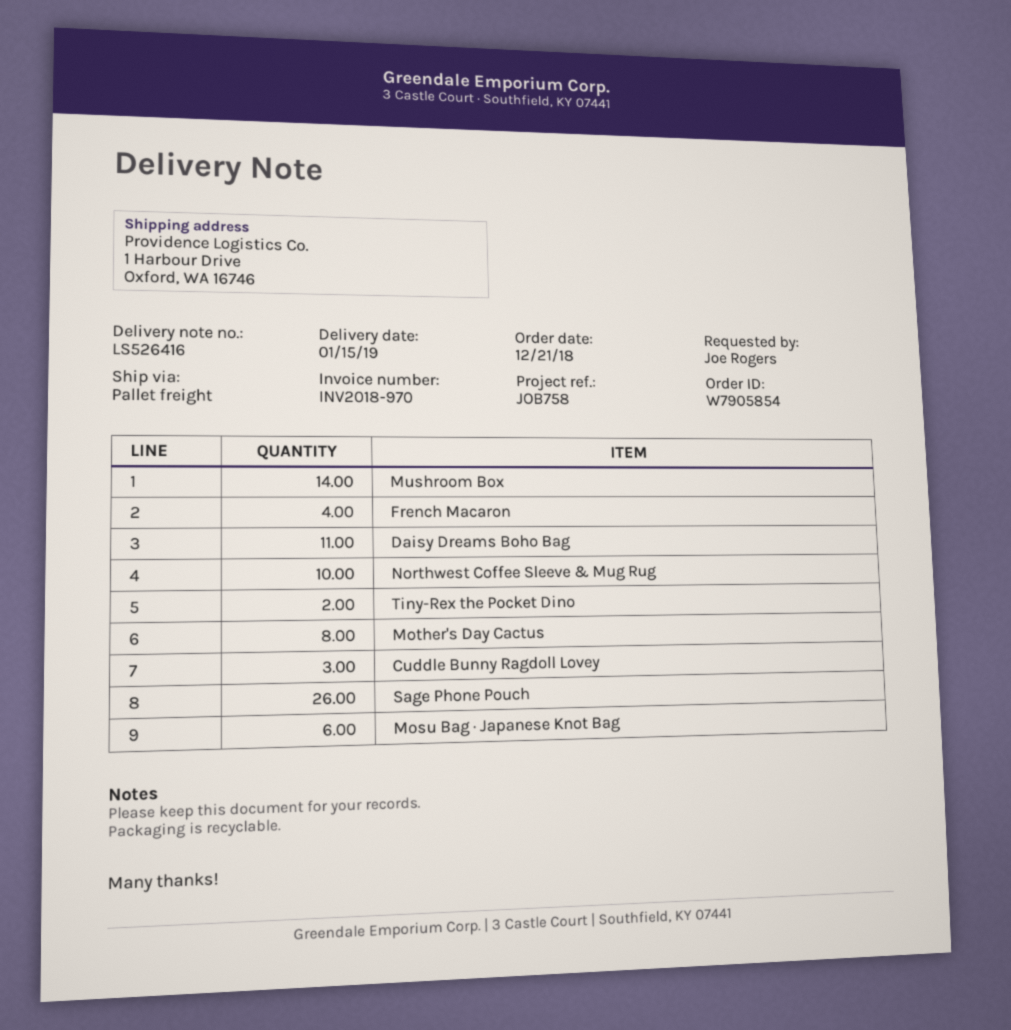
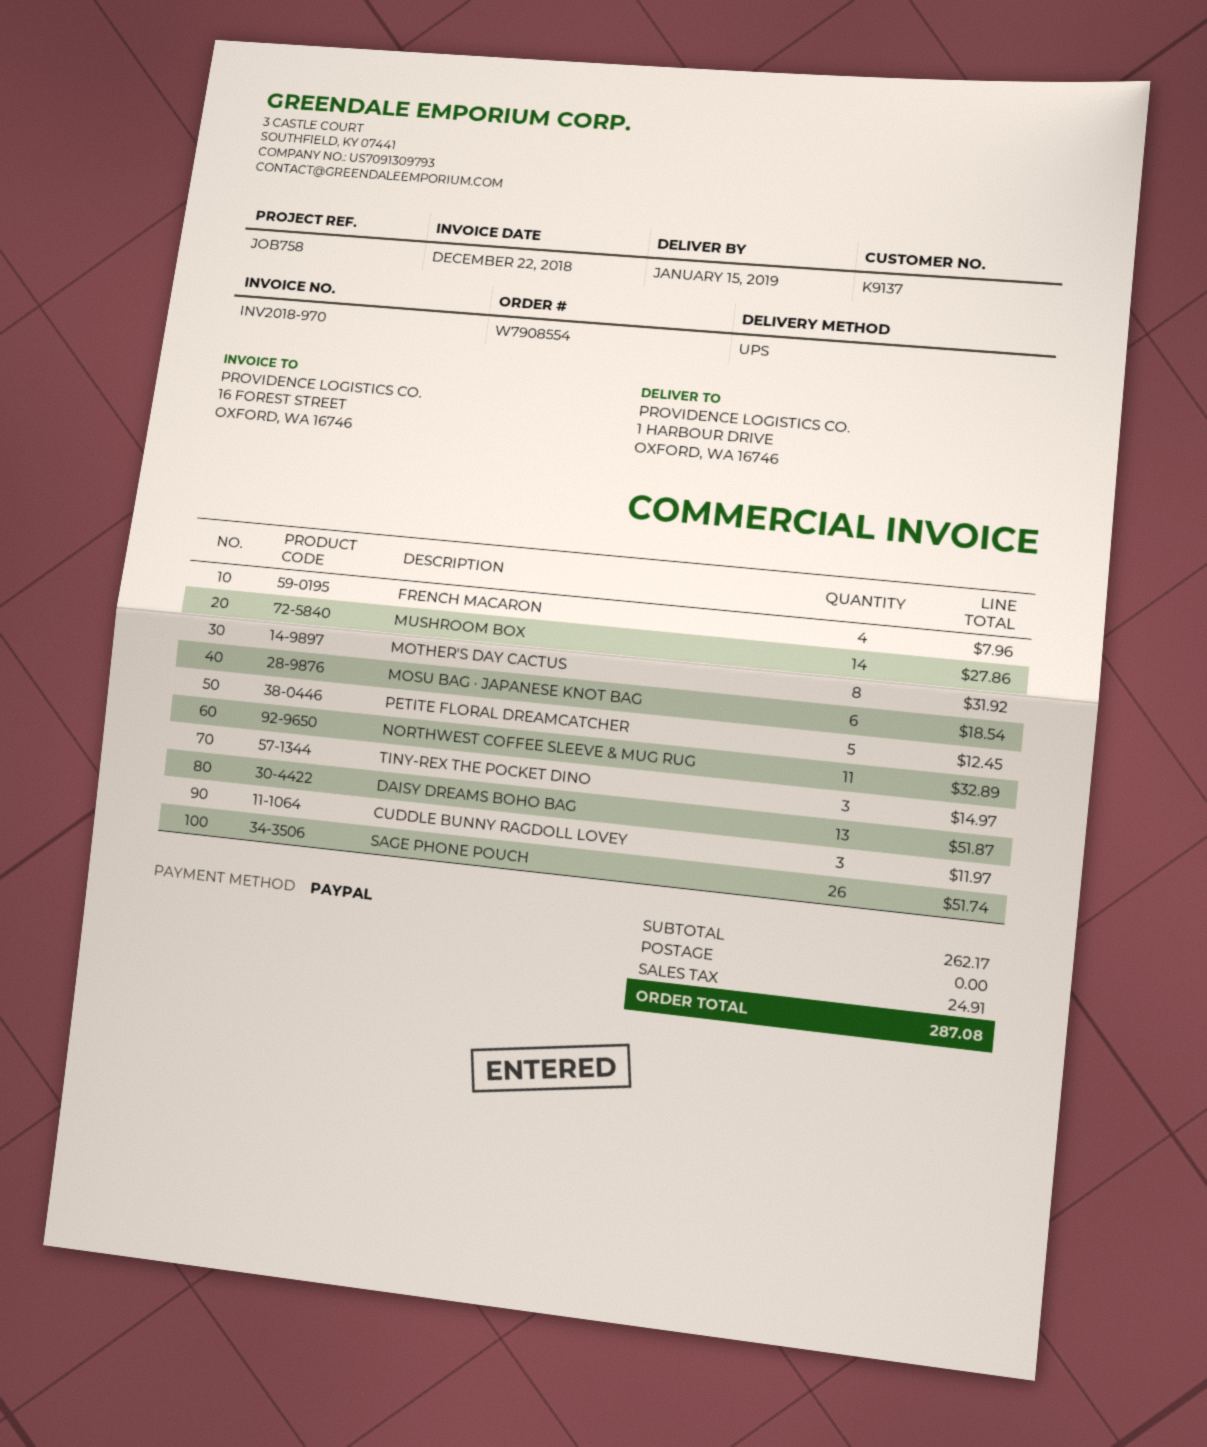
order number: W7905854 -> W7908554
shipping method: pallet freight -> UPS
Daisy Dreams Boho Bag: 11 -> 13
Northwest Coffee Sleeve & Mug Rug: 10 -> 11
Tiny-Rex the Pocket Dino: 2 -> 3
PETITE FLORAL DREAMCATCHER: none -> 5

